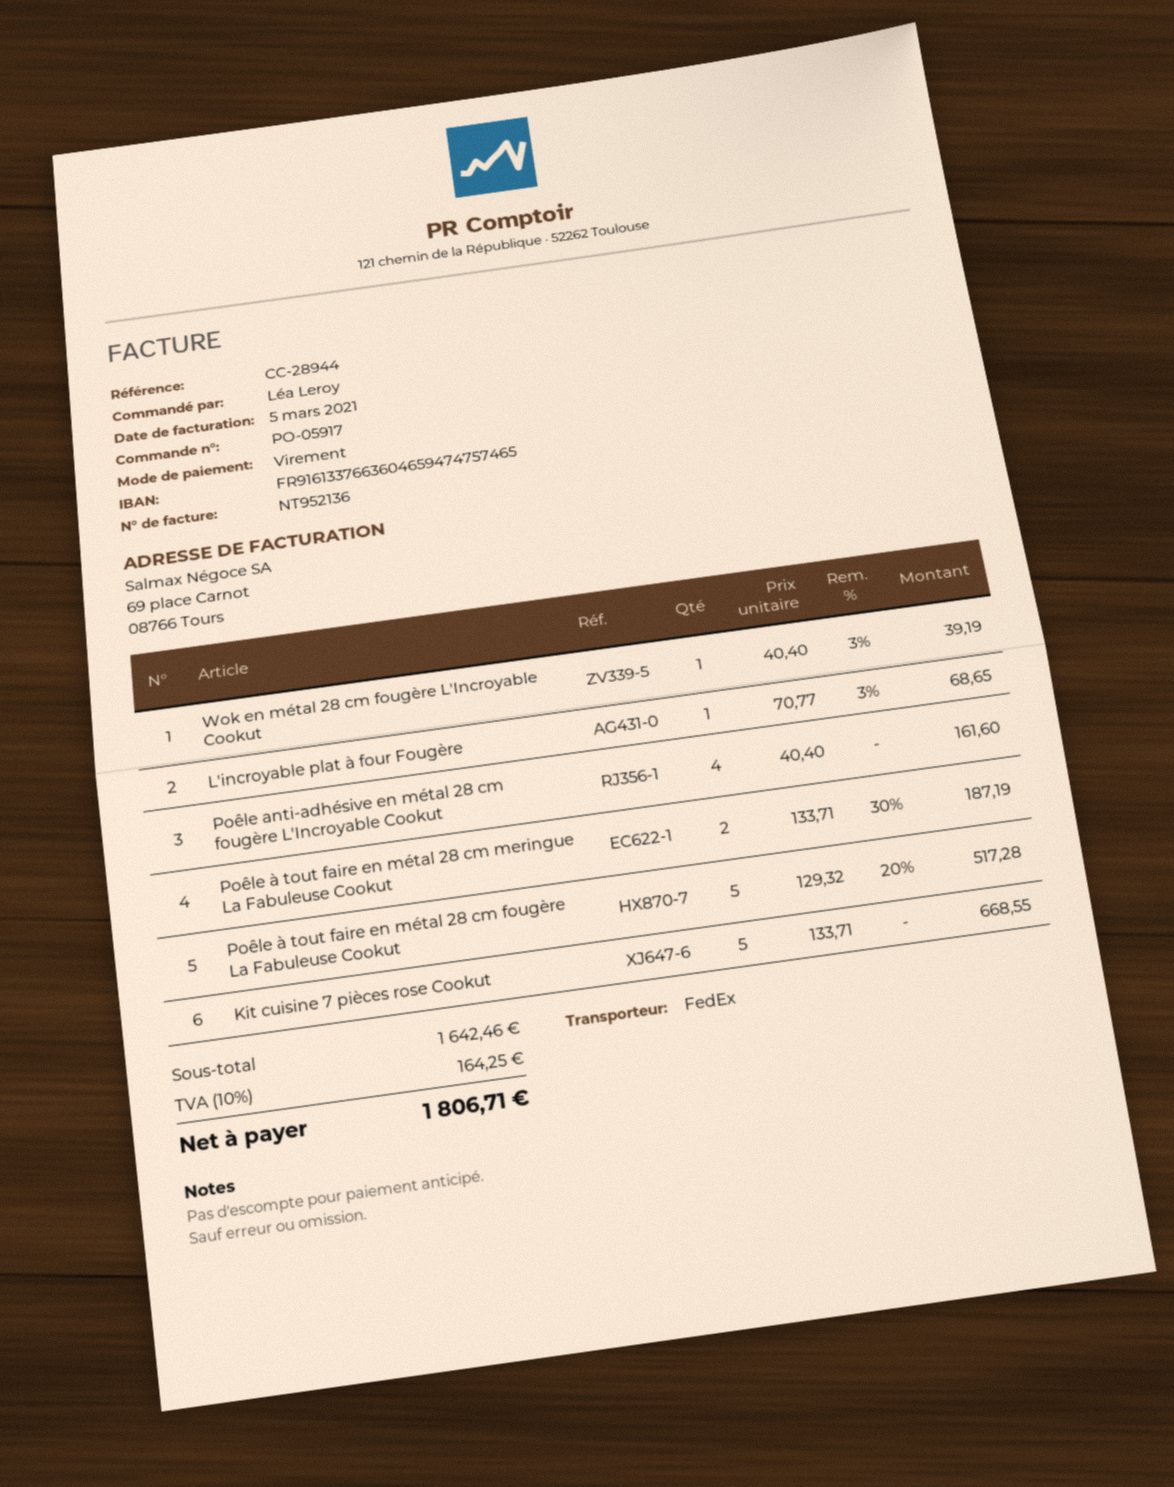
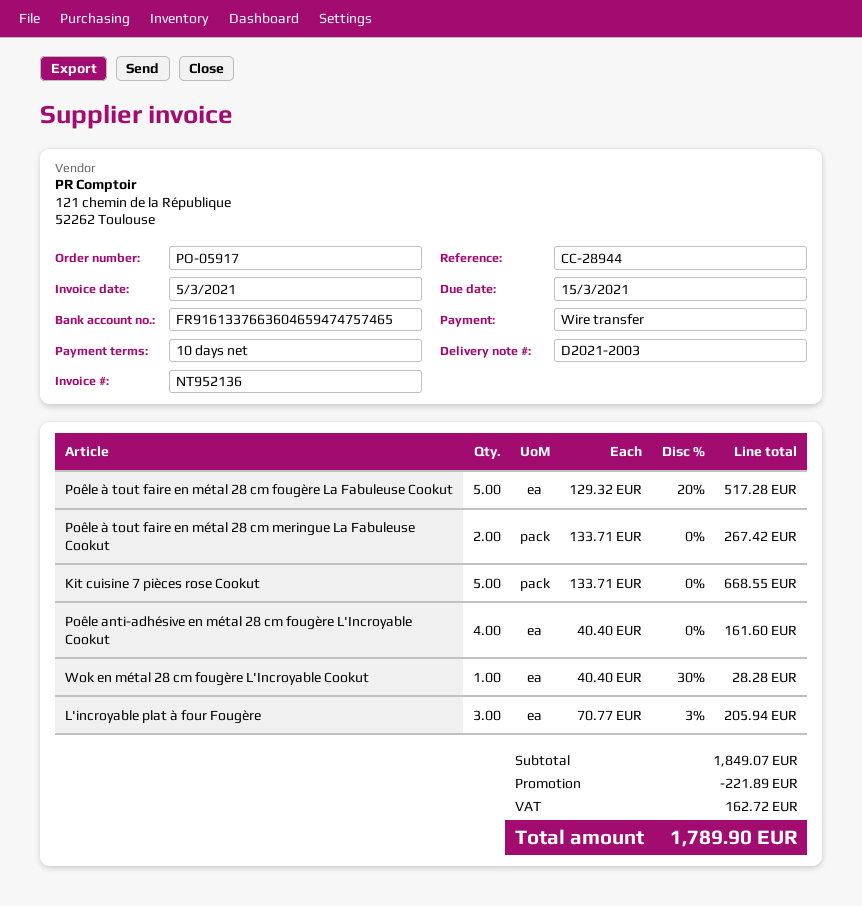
Wok en métal 28 cm fougère L'Incroyable Cookut: 1 x 40.40 - 3% = 39.19 -> 1 x 40.40 - 30% = 28.28
L'incroyable plat à four Fougère: 1 x 70.77 - 3% = 68.65 -> 3 x 70.77 - 3% = 205.94
Poêle à tout faire en métal 28 cm meringue La Fabuleuse Cookut: 2 x 133.71 - 30% = 187.19 -> 2 x 133.71 = 267.42
subtotal: 1642.46 -> 1849.07
discount: none -> 221.89
tax: 164.25 -> 162.72
total: 1806.71 -> 1789.90

